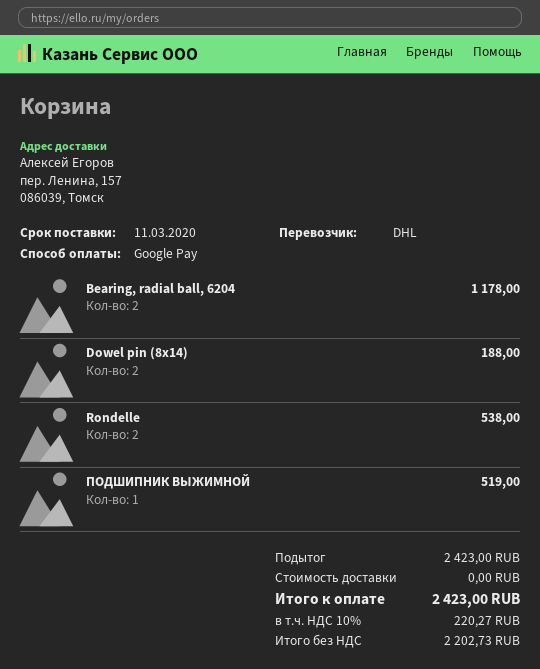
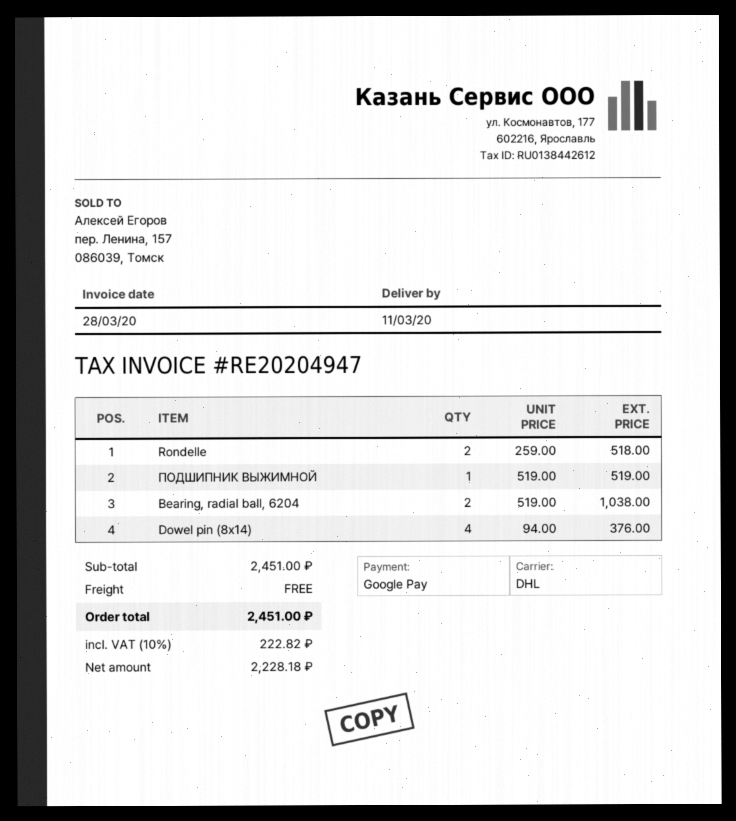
Bearing, radial ball, 6204: 2 for 1178.00 -> 2 for 1038.00
Dowel pin (8x14): 2 for 188.00 -> 4 for 376.00
Rondelle: 2 for 538.00 -> 2 for 518.00
subtotal: 2423.00 -> 2451.00
net: 2202.73 -> 2228.18
tax: 10% = 220.27 -> 10% = 222.82
total: 2423.00 -> 2451.00

